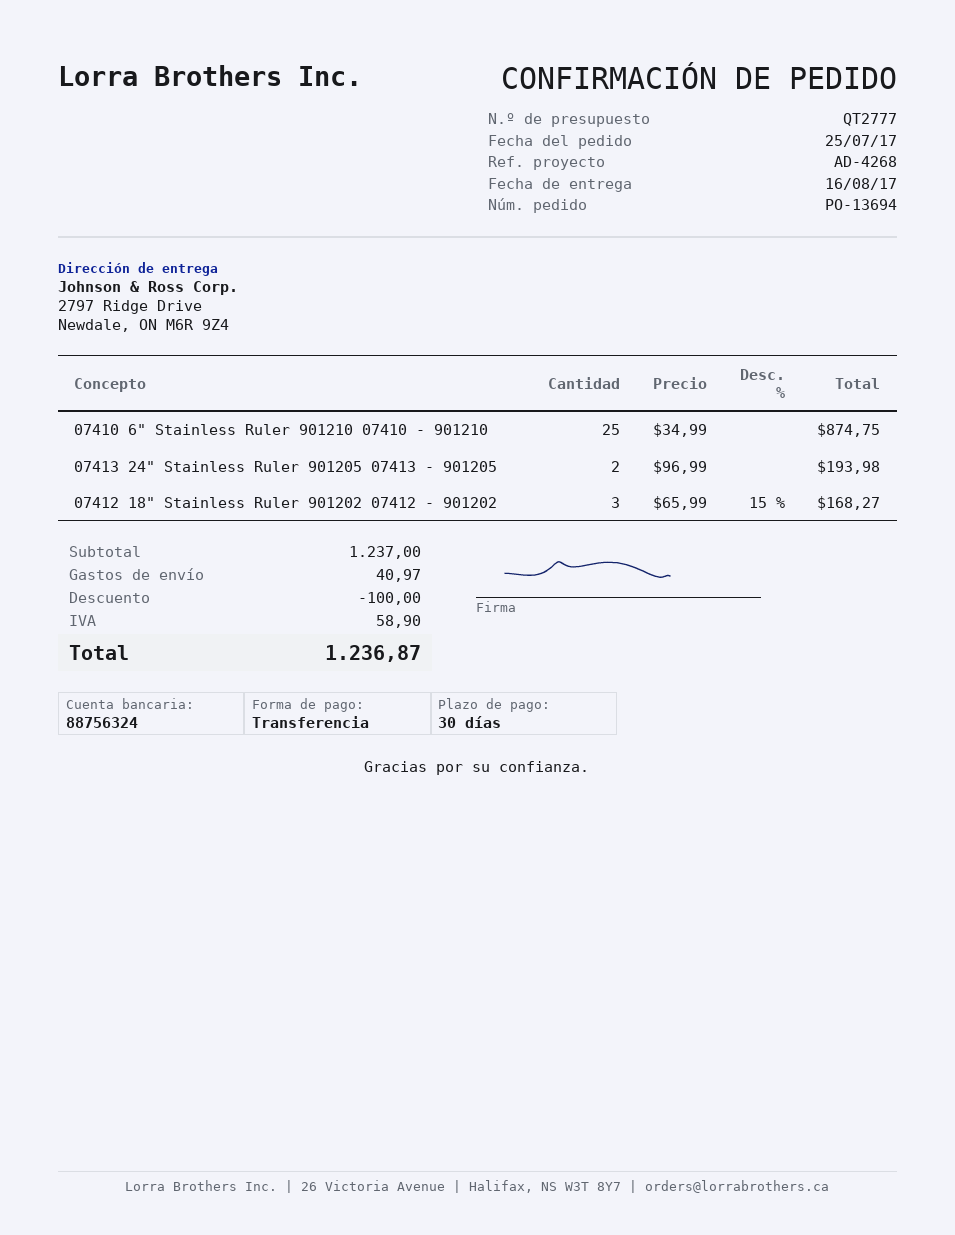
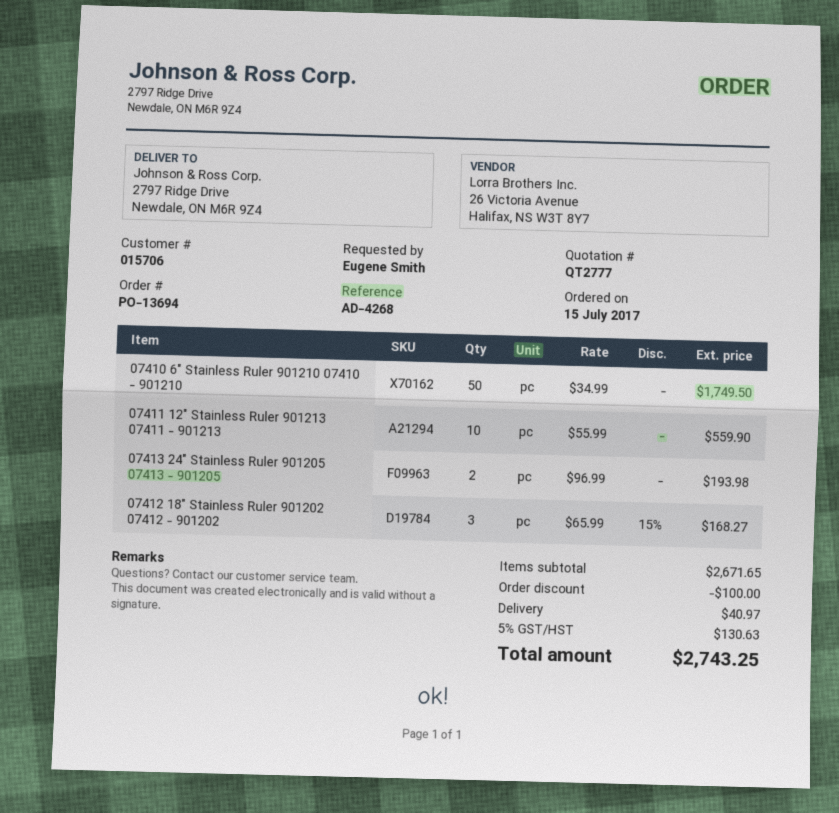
order date: 2017-07-25 -> 2017-07-15
07410 6" Stainless Ruler 901210 07410 - 901210: 25 x 34.99 = 874.75 -> 50 x 34.99 = 1749.50
07411 12" Stainless Ruler 901213 07411 - 901213: none -> 10 x 55.99 = 559.90
subtotal: 1237.00 -> 2671.65
tax: 58.90 -> 130.63
total: 1236.87 -> 2743.25

